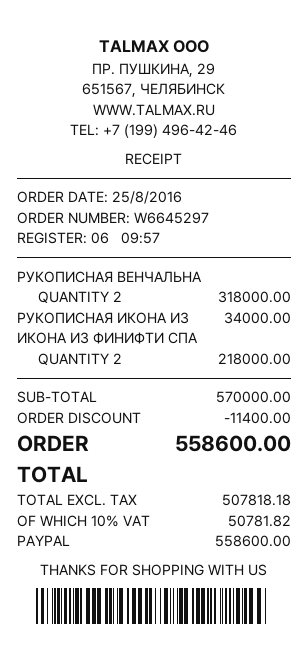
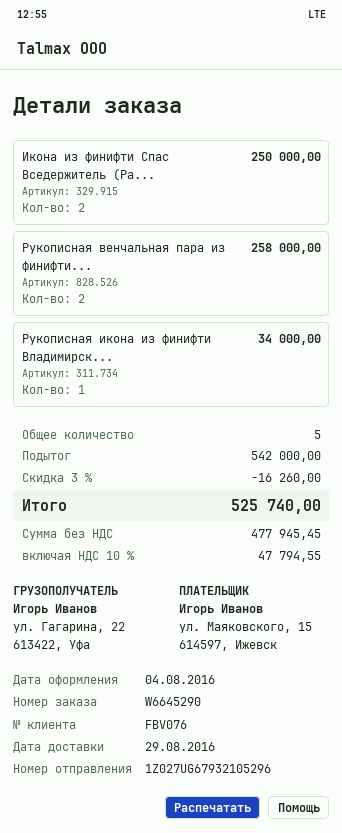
order number: W6645297 -> W6645290
order date: 2016-08-25 -> 2016-08-04
РУКОПИСНАЯ ВЕНЧАЛЬНА: 2 for 318000.00 -> 2 for 258000.00
ИКОНА ИЗ ФИНИФТИ СПА: 2 for 218000.00 -> 2 for 250000.00
subtotal: 570000.00 -> 542000.00
discount: 11400.00 -> 16260.00
net: 507818.18 -> 477945.45
tax: 10% = 50781.82 -> 10% = 47794.55
total: 558600.00 -> 525740.00

